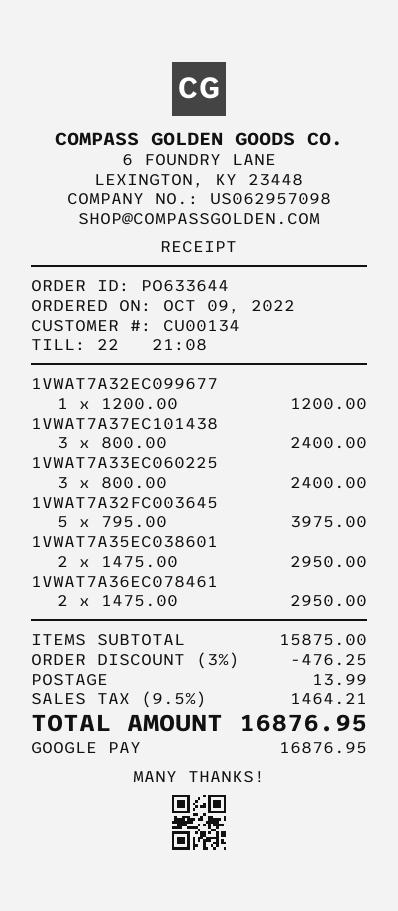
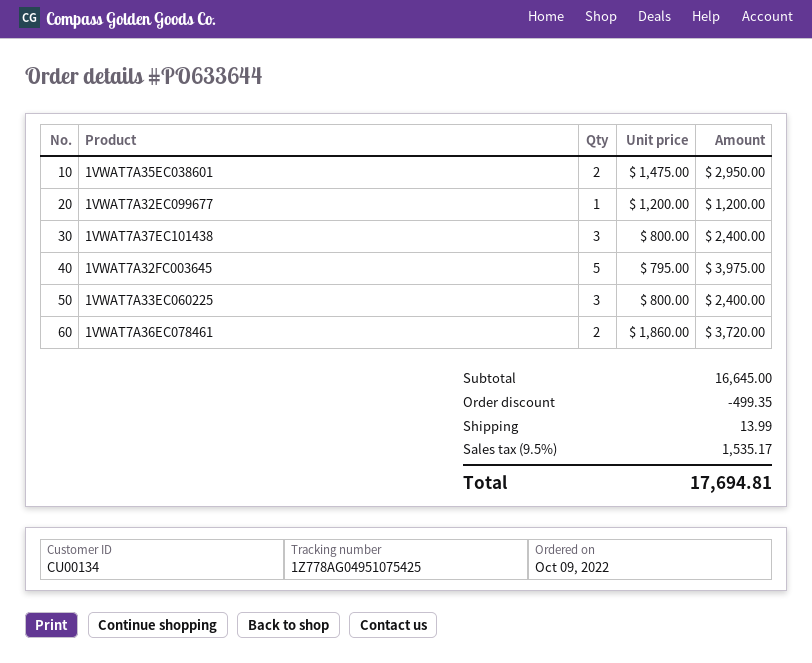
1VWAT7A36EC078461: 2 x 1475.00 = 2950.00 -> 2 x 1860.00 = 3720.00
subtotal: 15875.00 -> 16645.00
discount: 476.25 -> 499.35
tax: 9.5% = 1464.21 -> 9.5% = 1535.17
total: 16876.95 -> 17694.81

